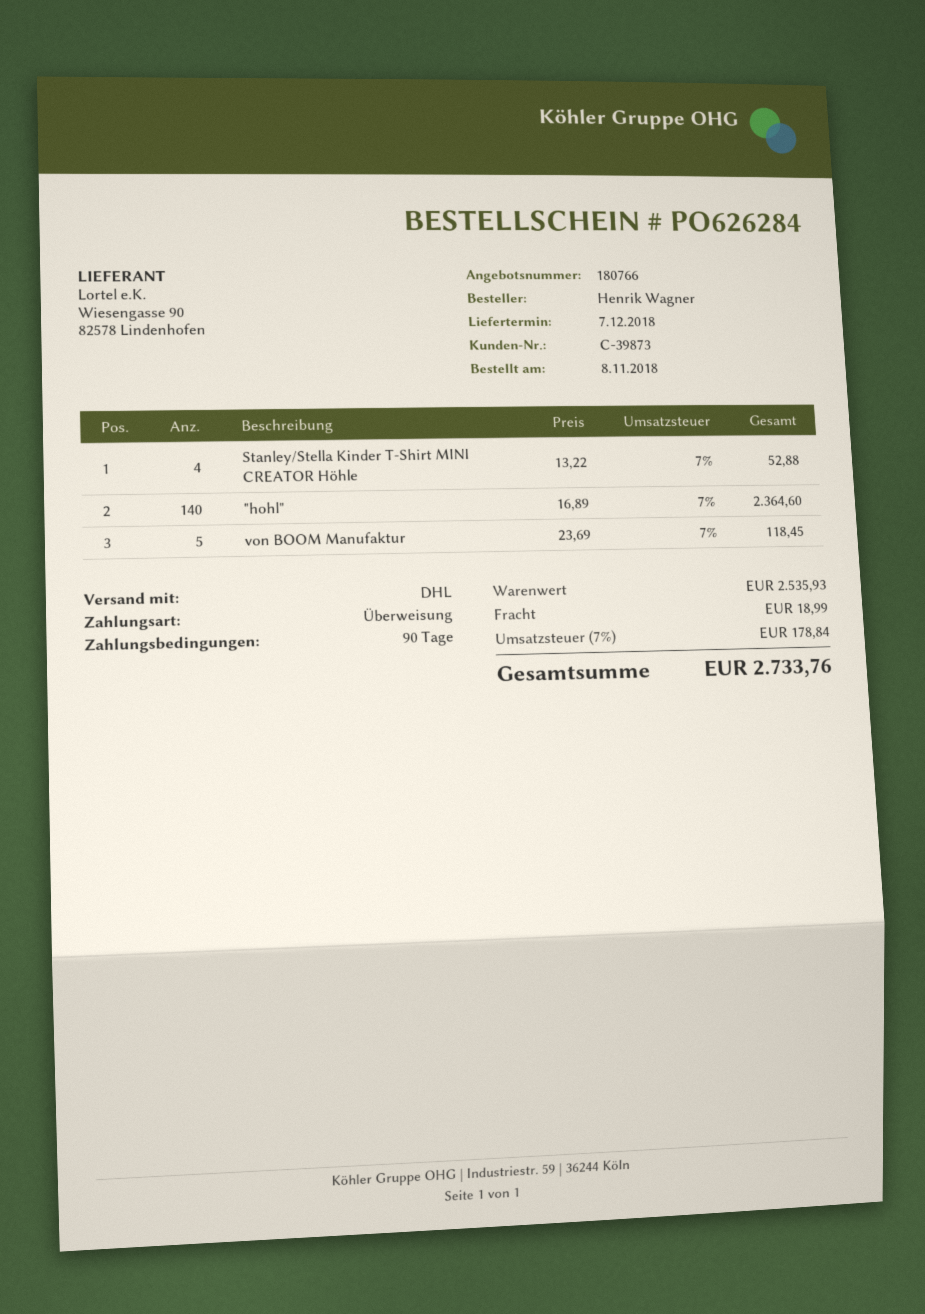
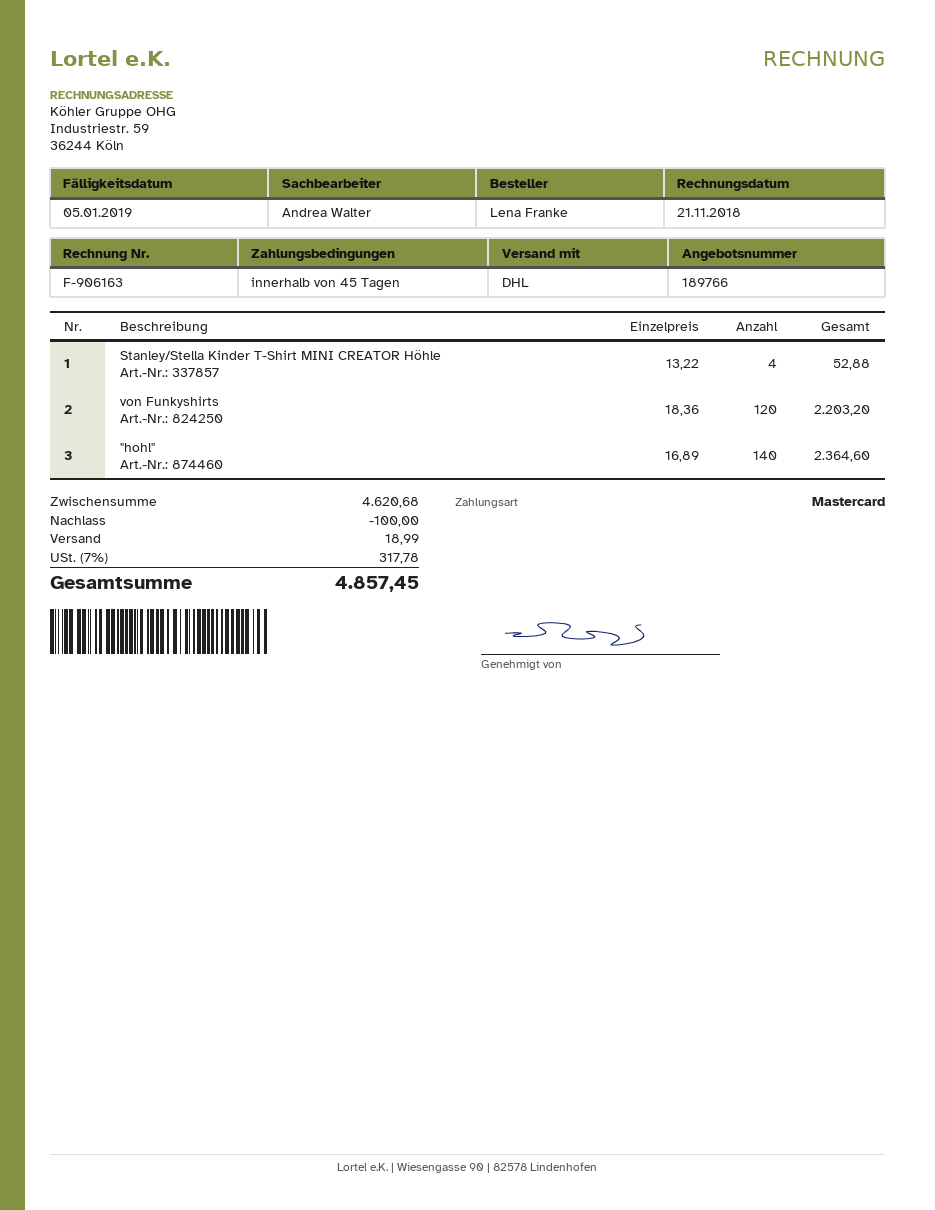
quote number: 180766 -> 189766
payment terms: 90 days -> 45 days
ordered by: Henrik Wagner -> Lena Franke
payment method: bank transfer -> Mastercard
von BOOM Manufaktur: 5 x 23.69 = 118.45 -> none
von Funkyshirts: none -> 120 x 18.36 = 2203.20
subtotal: 2535.93 -> 4620.68
discount: none -> 100.00
tax: 7% = 178.84 -> 7% = 317.78
total: 2733.76 -> 4857.45

